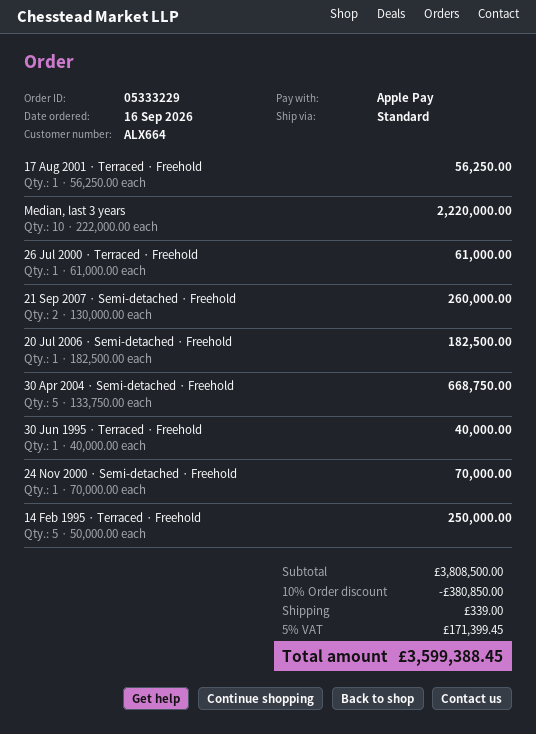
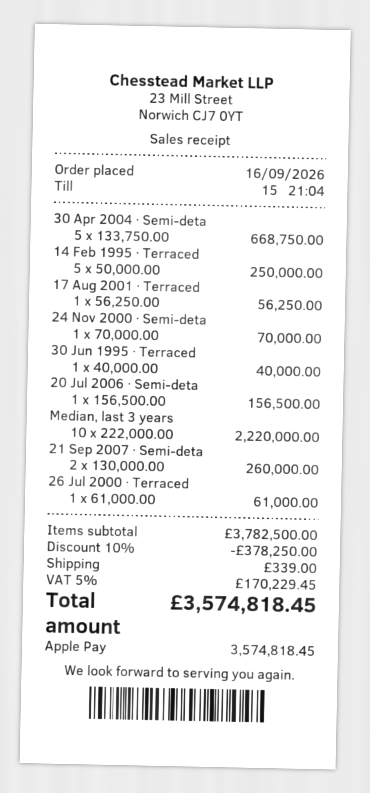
20 Jul 2006 · Semi-detached · Freehold: 1 x 182500.00 = 182500.00 -> 1 x 156500.00 = 156500.00
subtotal: 3808500.00 -> 3782500.00
discount: 10% = 380850.00 -> 10% = 378250.00
tax: 5% = 171399.45 -> 5% = 170229.45
total: 3599388.45 -> 3574818.45

